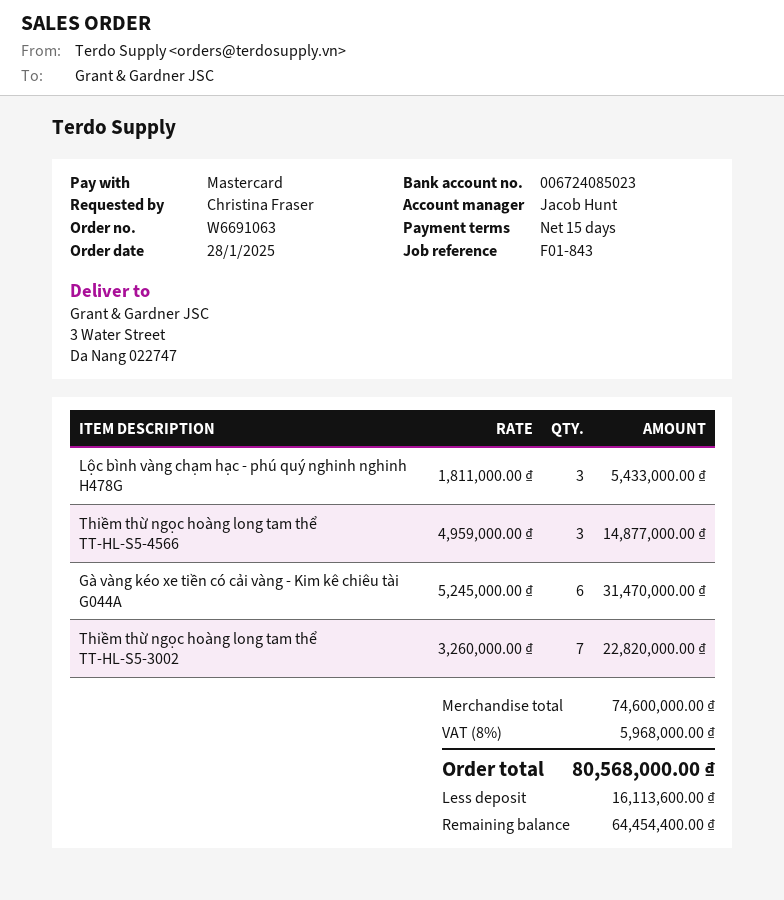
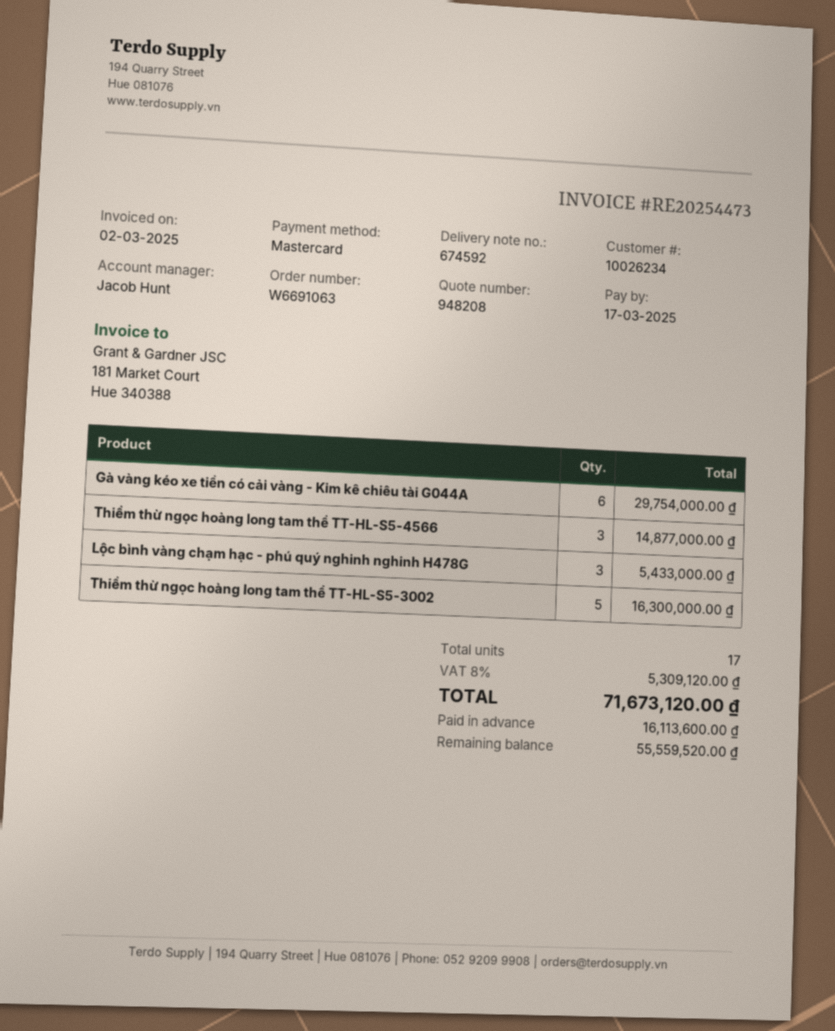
Gà vàng kéo xe tiền có cải vàng - Kim kê chiêu tài G044A: 6 for 31470000.00 -> 6 for 29754000.00
Thiềm thừ ngọc hoàng long tam thể TT-HL-S5-3002: 7 for 22820000.00 -> 5 for 16300000.00
tax: 8% = 5968000.00 -> 8% = 5309120.00
total: 80568000.00 -> 71673120.00
balance: 64454400.00 -> 55559520.00

